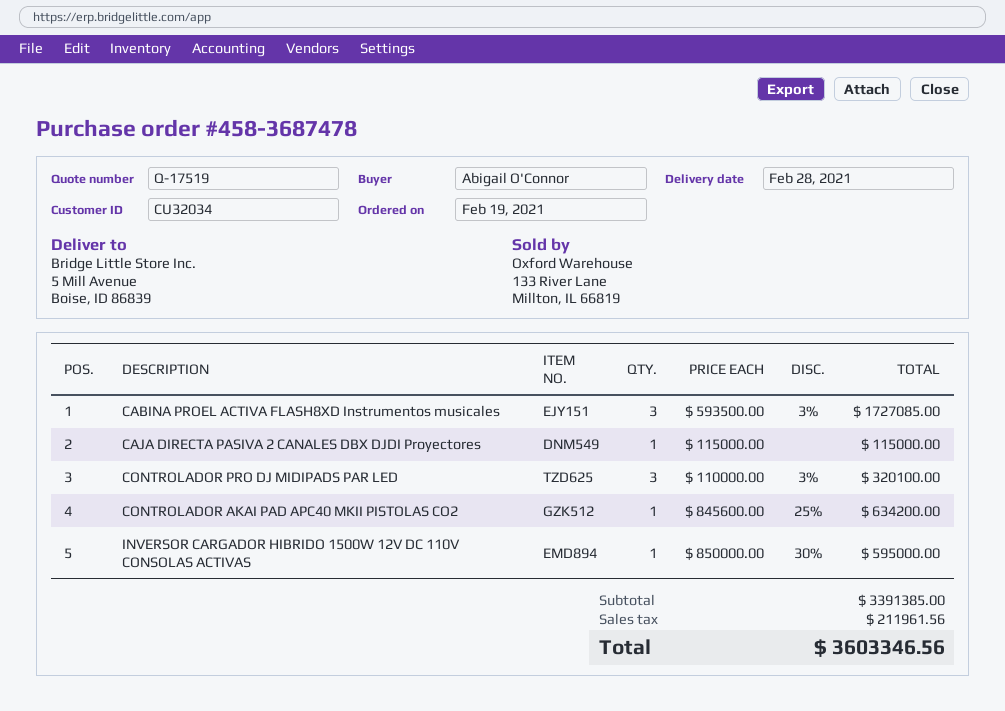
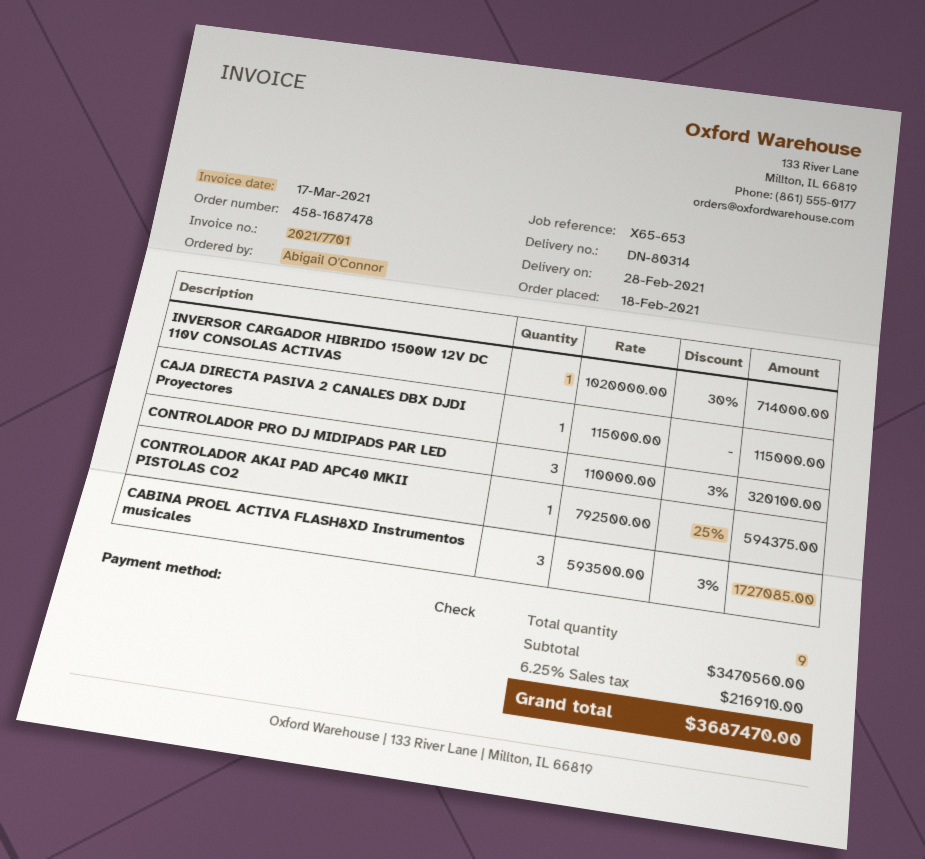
order number: 458-3687478 -> 458-1687478
order date: 2021-02-19 -> 2021-02-18
CONTROLADOR AKAI PAD APC40 MKII PISTOLAS CO2: 1 x 845600.00 - 25% = 634200.00 -> 1 x 792500.00 - 25% = 594375.00
INVERSOR CARGADOR HIBRIDO 1500W 12V DC 110V CONSOLAS ACTIVAS: 1 x 850000.00 - 30% = 595000.00 -> 1 x 1020000.00 - 30% = 714000.00
subtotal: 3391385.00 -> 3470560.00
tax: 211961.56 -> 216910.00
total: 3603346.56 -> 3687470.00

